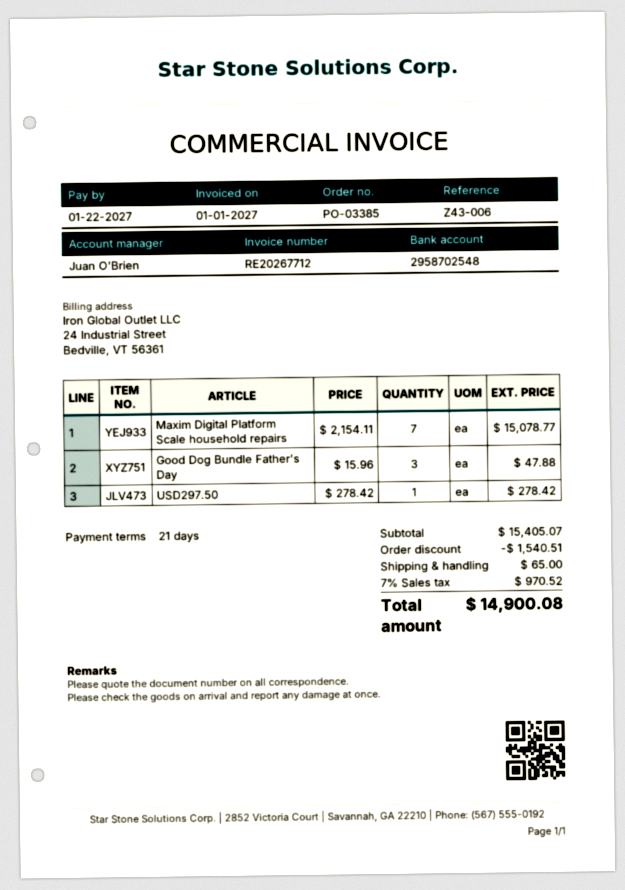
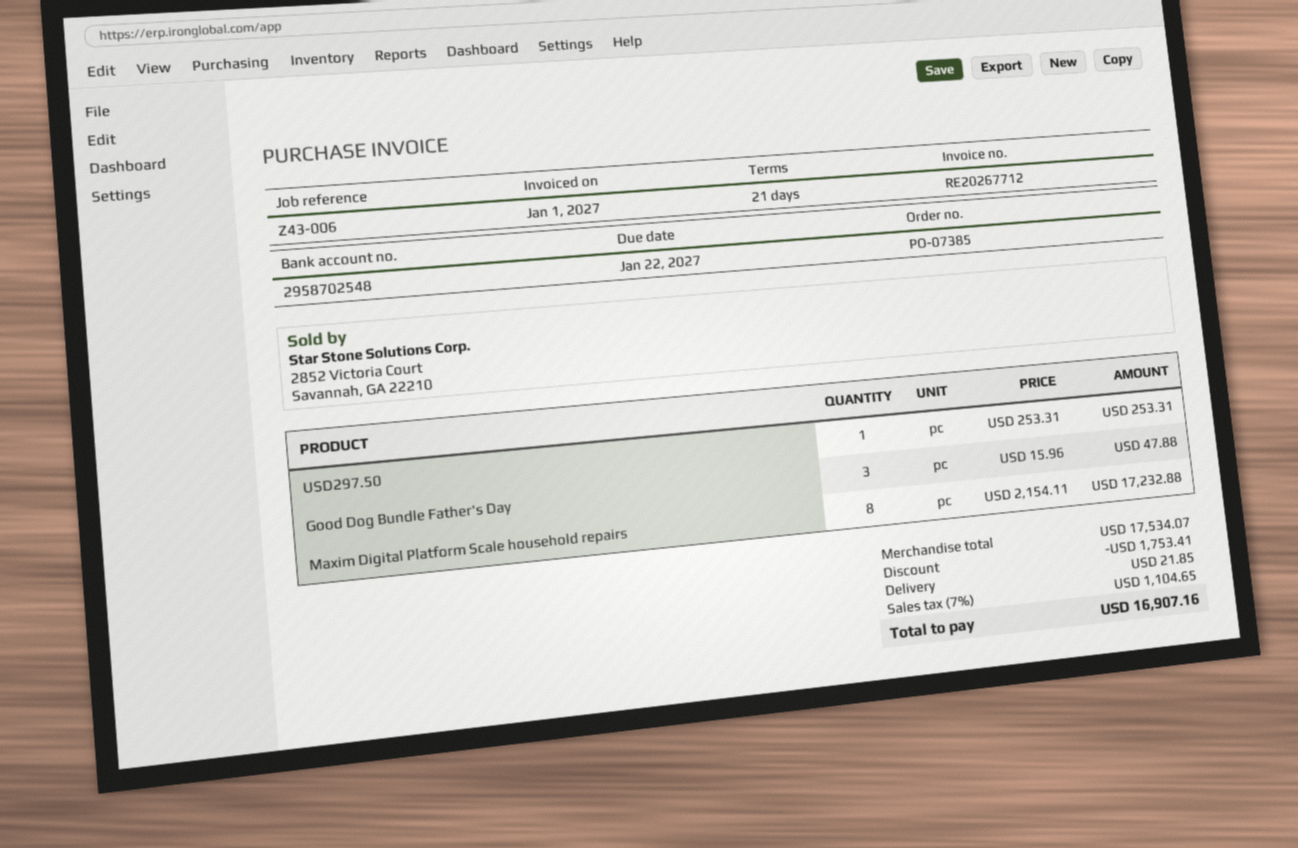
order number: PO-03385 -> PO-07385
Maxim Digital Platform Scale household repairs: 7 x 2154.11 = 15078.77 -> 8 x 2154.11 = 17232.88
USD297.50: 1 x 278.42 = 278.42 -> 1 x 253.31 = 253.31
subtotal: 15405.07 -> 17534.07
discount: 1540.51 -> 1753.41
shipping: 65.00 -> 21.85
tax: 7% = 970.52 -> 7% = 1104.65
total: 14900.08 -> 16907.16

